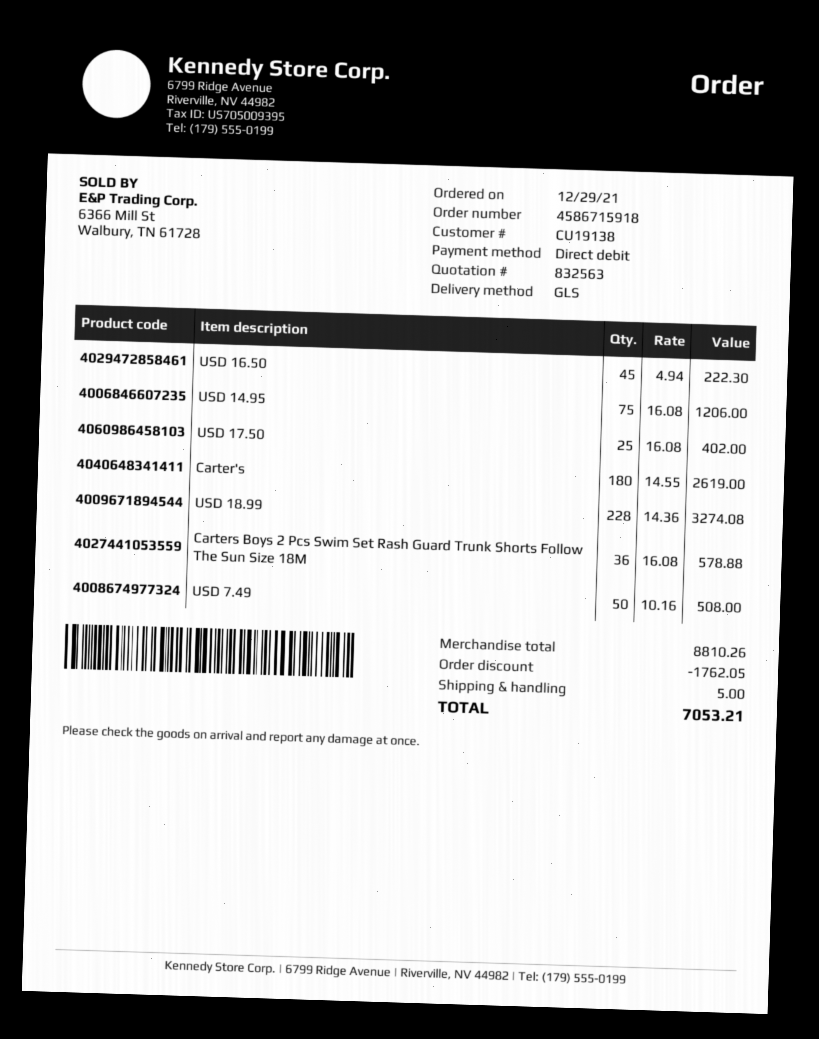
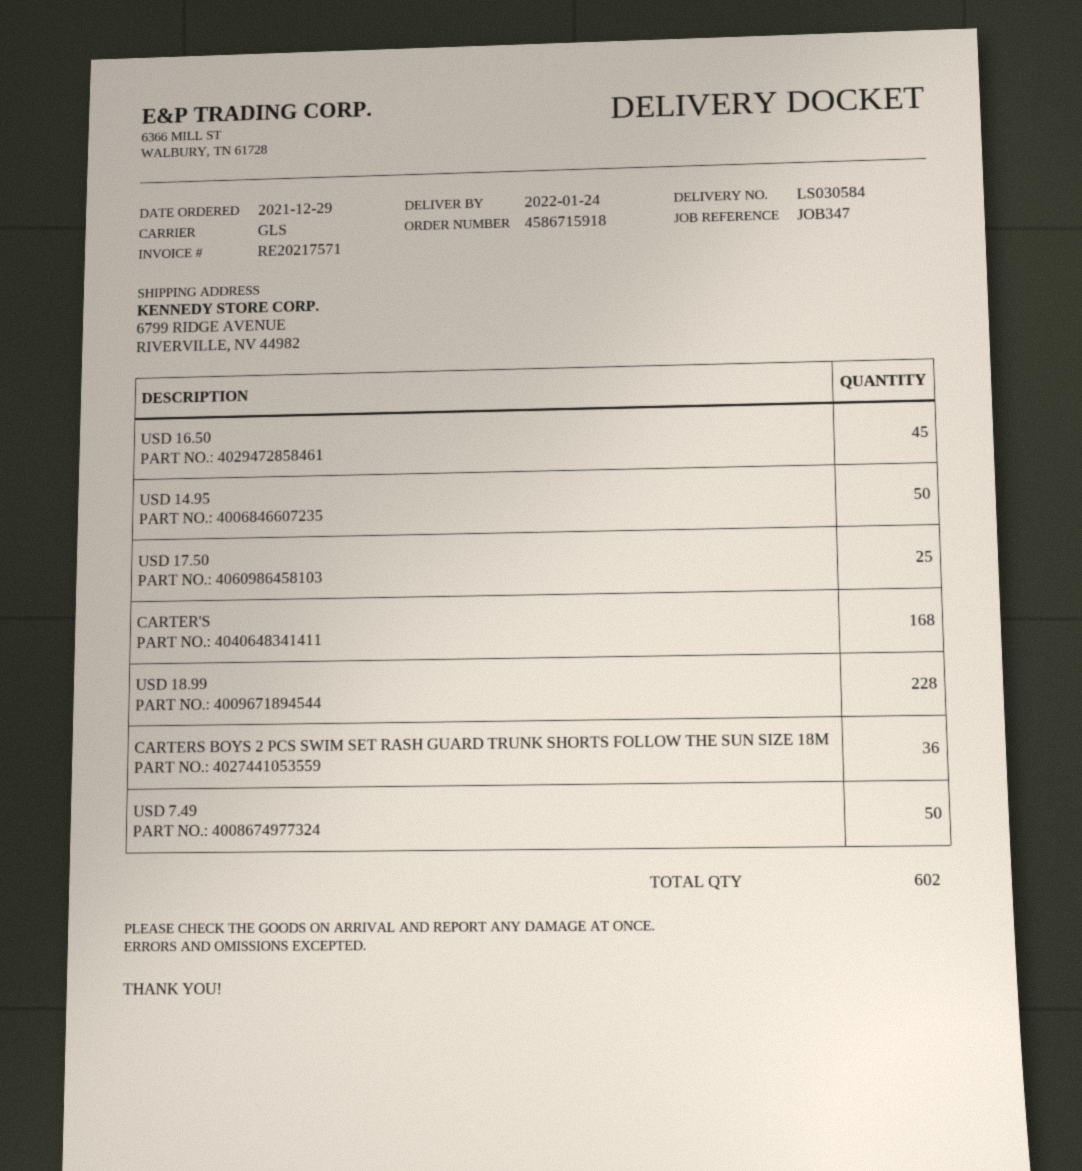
USD 14.95: 75 -> 50
Carter's: 180 -> 168

